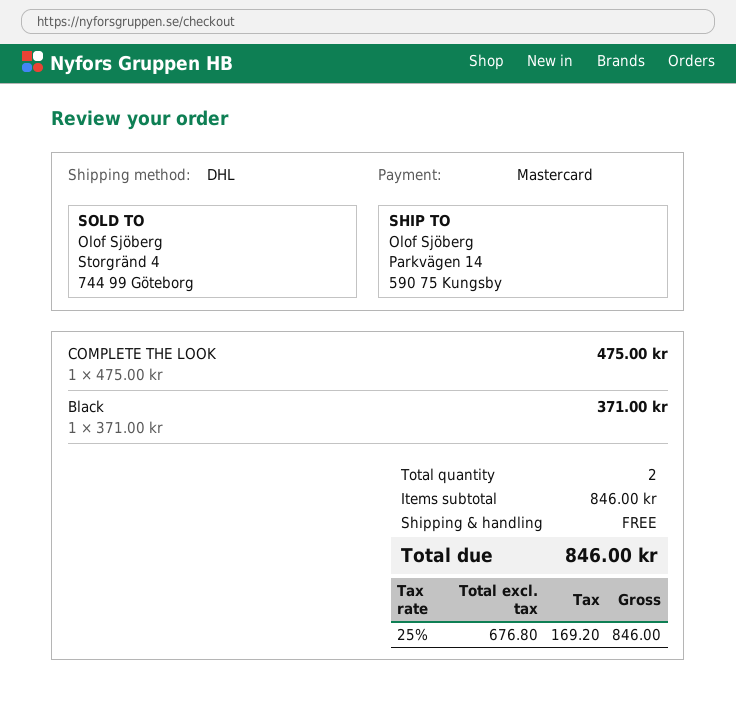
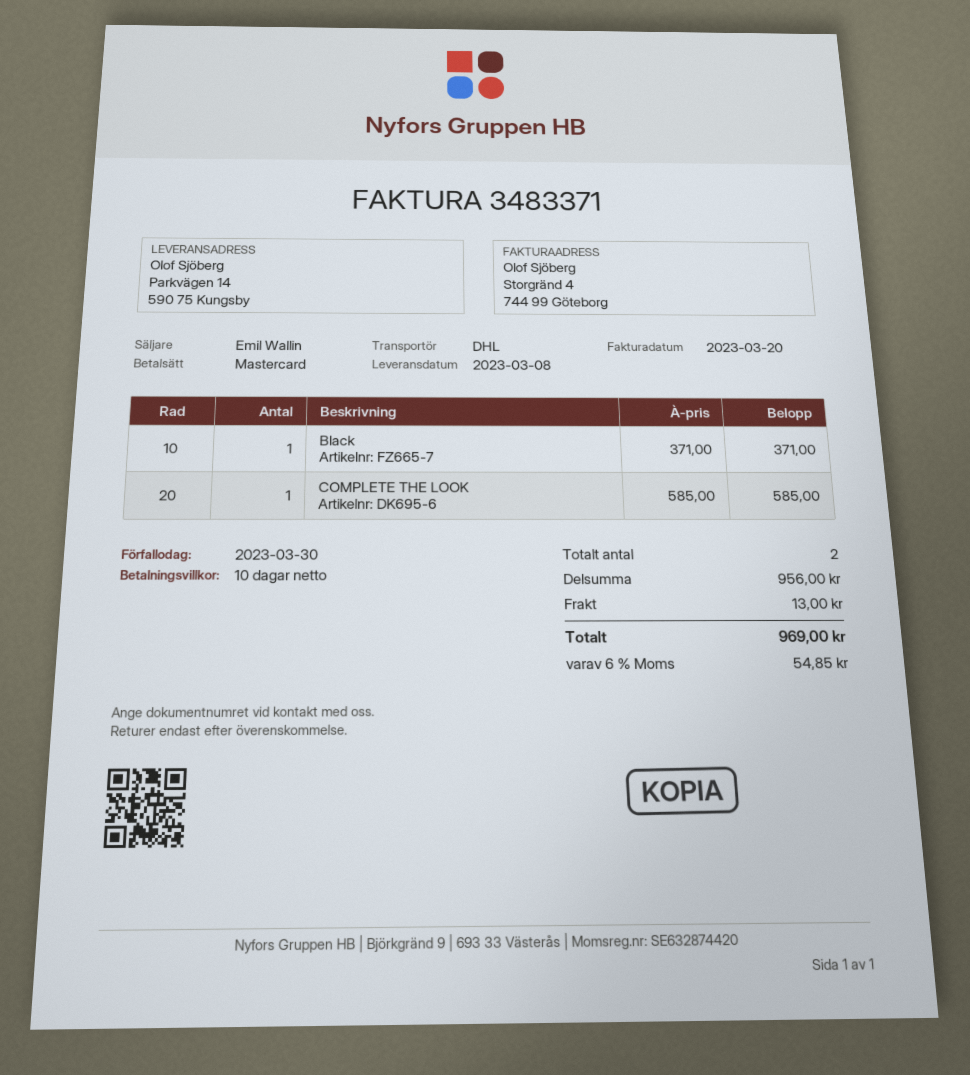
COMPLETE THE LOOK: 1 x 475.00 = 475.00 -> 1 x 585.00 = 585.00
subtotal: 846.00 -> 956.00
shipping: 0.00 -> 13.00
tax: 25% = 169.20 -> 6% = 54.85
total: 846.00 -> 969.00

